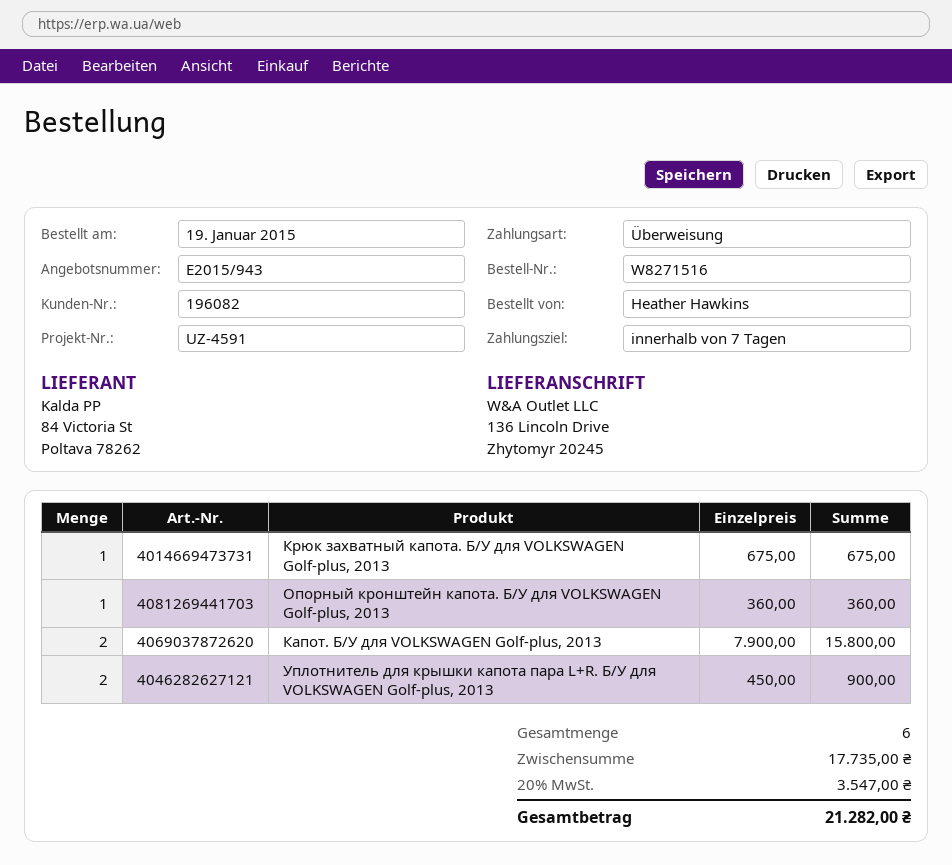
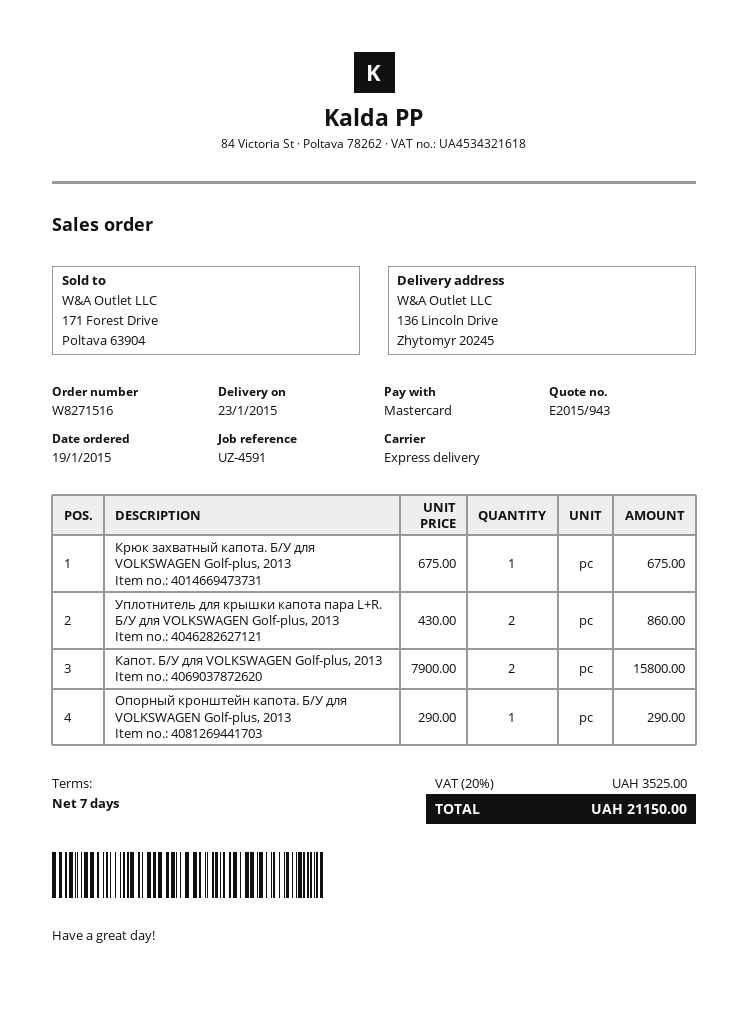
payment method: bank transfer -> Mastercard
Опорный кронштейн капота. Б/У для VOLKSWAGEN Golf-plus, 2013: 1 x 360.00 = 360.00 -> 1 x 290.00 = 290.00
Уплотнитель для крышки капота пара L+R. Б/У для VOLKSWAGEN Golf-plus, 2013: 2 x 450.00 = 900.00 -> 2 x 430.00 = 860.00
tax: 20% = 3547.00 -> 20% = 3525.00
total: 21282.00 -> 21150.00

